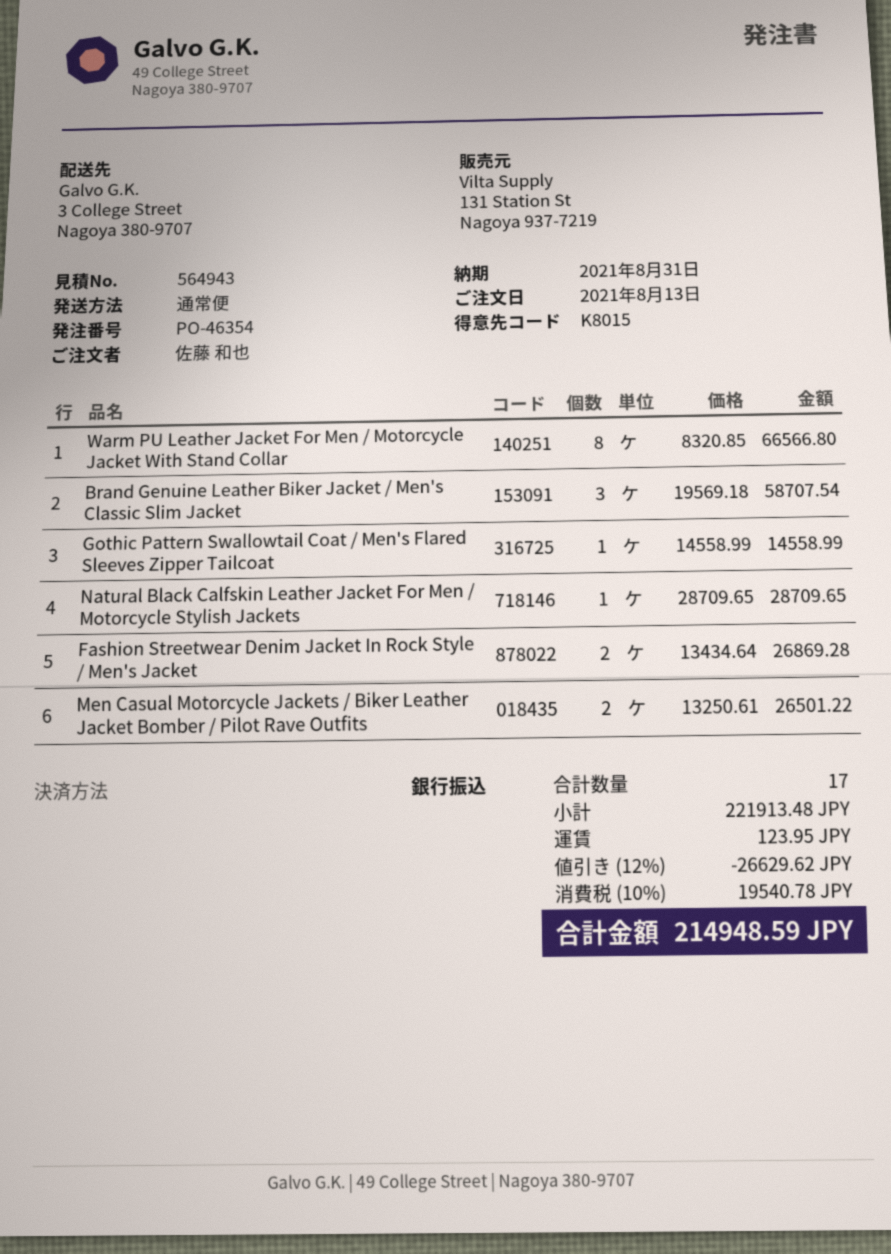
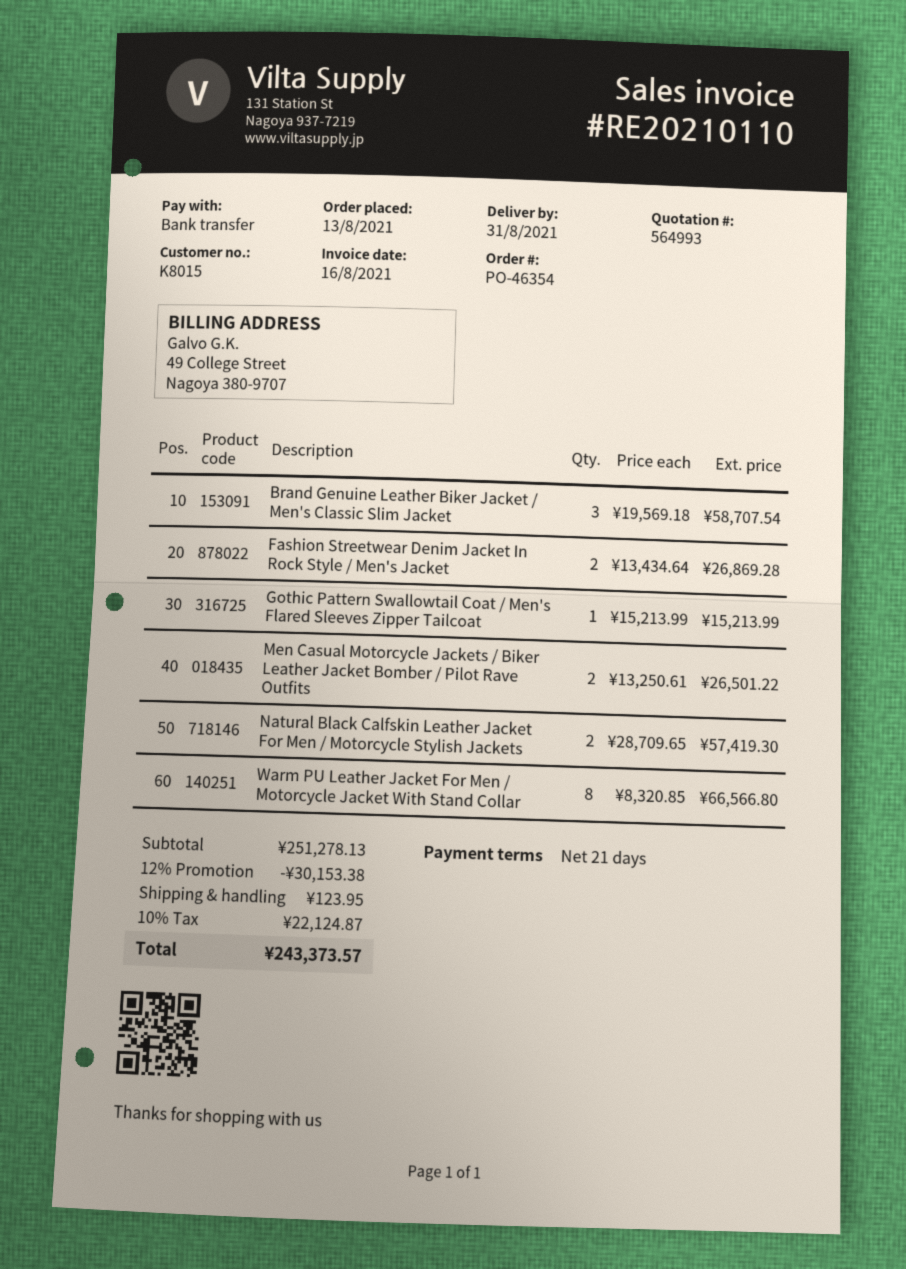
quote number: 564943 -> 564993
Gothic Pattern Swallowtail Coat / Men's Flared Sleeves Zipper Tailcoat: 1 x 14558.99 = 14558.99 -> 1 x 15213.99 = 15213.99
Natural Black Calfskin Leather Jacket For Men / Motorcycle Stylish Jackets: 1 x 28709.65 = 28709.65 -> 2 x 28709.65 = 57419.30
subtotal: 221913.48 -> 251278.13
discount: 12% = 26629.62 -> 12% = 30153.38
tax: 10% = 19540.78 -> 10% = 22124.87
total: 214948.59 -> 243373.57

